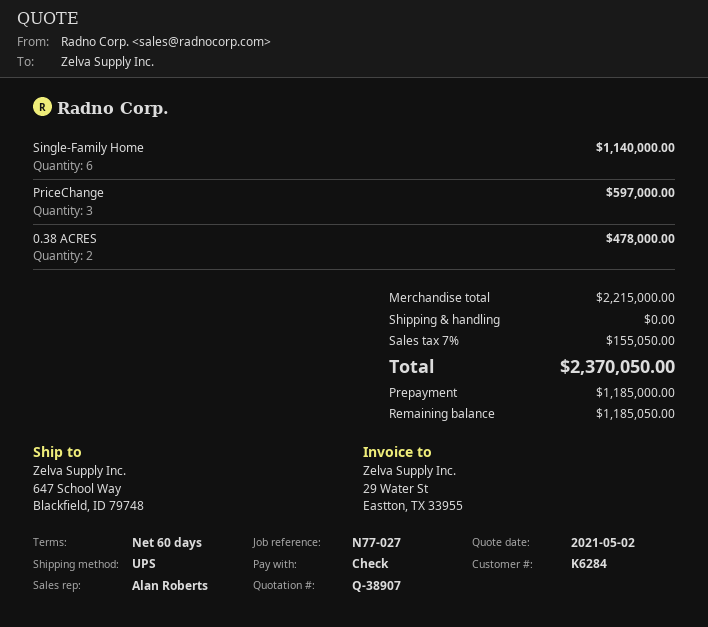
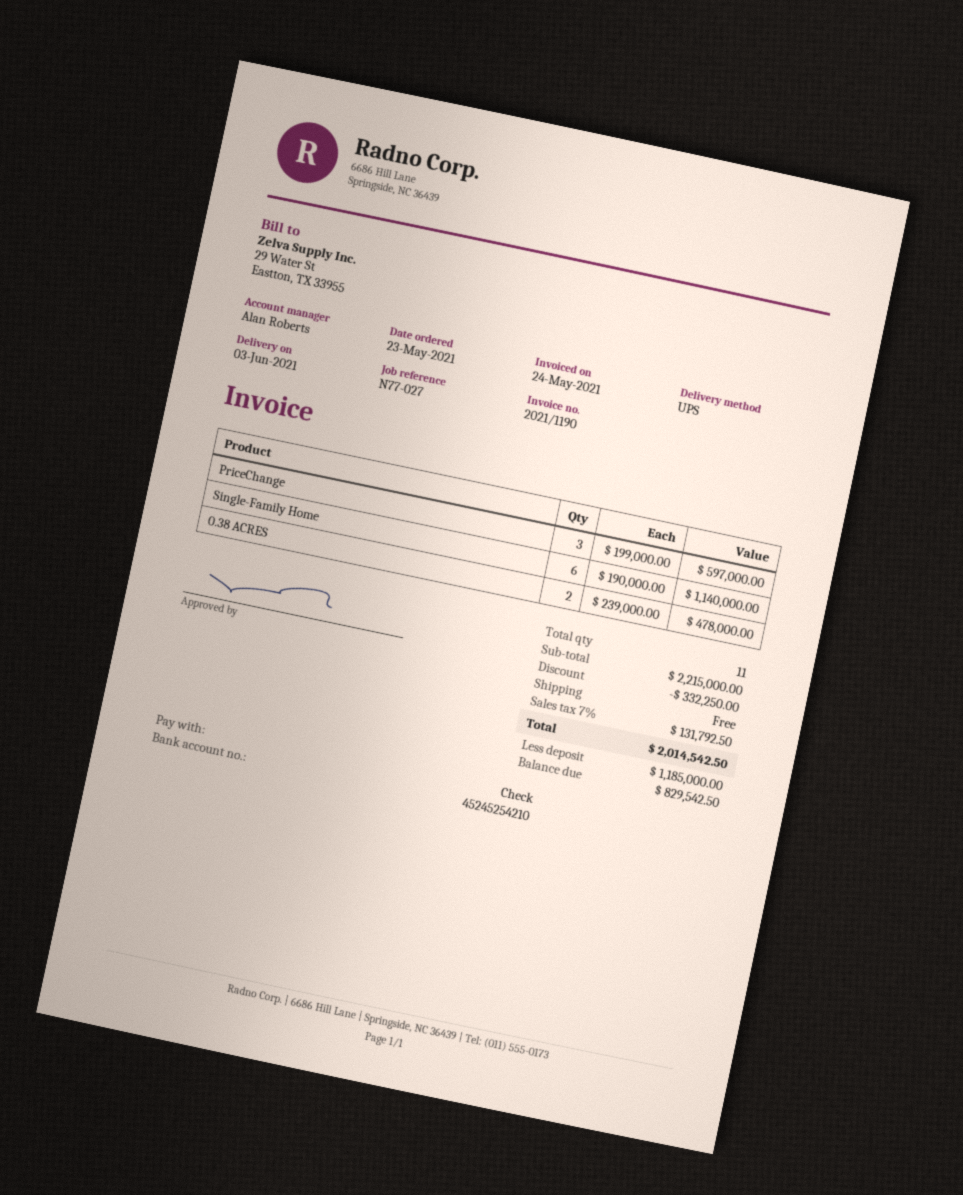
discount: none -> 332250.00
tax: 7% = 155050.00 -> 7% = 131792.50
total: 2370050.00 -> 2014542.50
balance: 1185050.00 -> 829542.50

